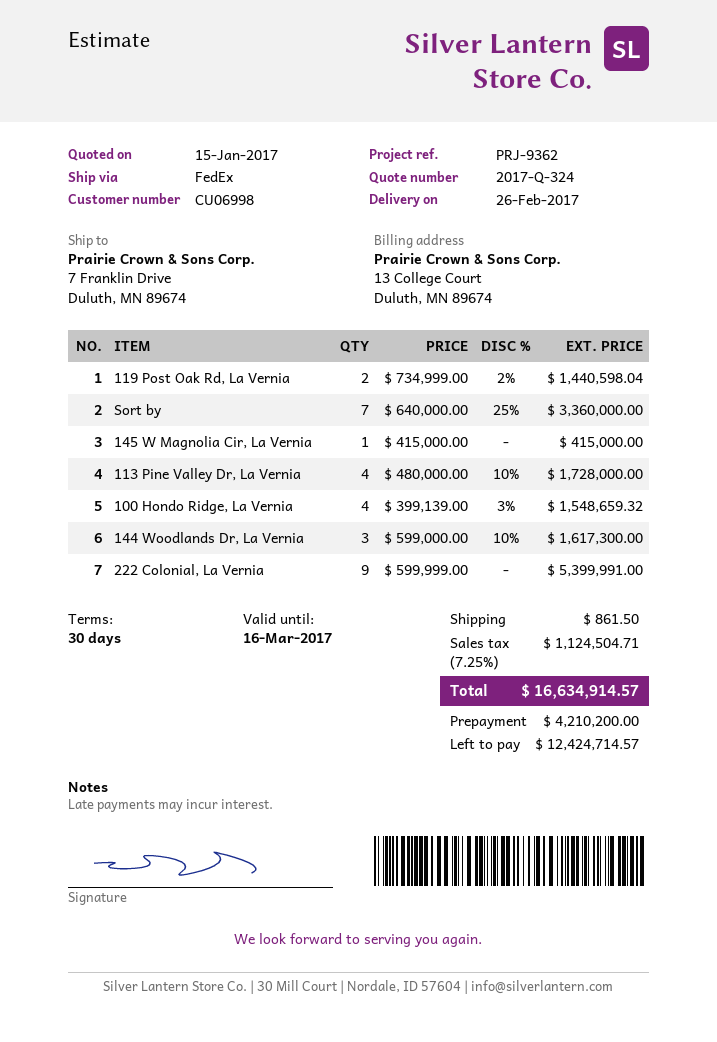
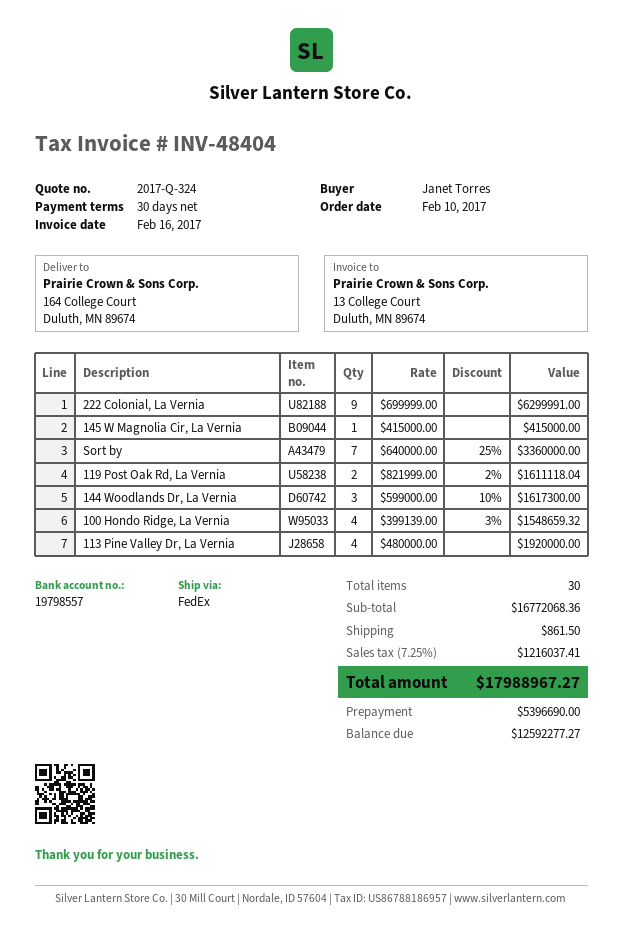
ship to: 7 Franklin Drive, Duluth, MN 89674 -> 164 College Court, Duluth, MN 89674
119 Post Oak Rd, La Vernia: 2 x 734999.00 - 2% = 1440598.04 -> 2 x 821999.00 - 2% = 1611118.04
113 Pine Valley Dr, La Vernia: 4 x 480000.00 - 10% = 1728000.00 -> 4 x 480000.00 = 1920000.00
222 Colonial, La Vernia: 9 x 599999.00 = 5399991.00 -> 9 x 699999.00 = 6299991.00
tax: 7.25% = 1124504.71 -> 7.25% = 1216037.41
total: 16634914.57 -> 17988967.27
deposit: 4210200.00 -> 5396690.00
balance: 12424714.57 -> 12592277.27

